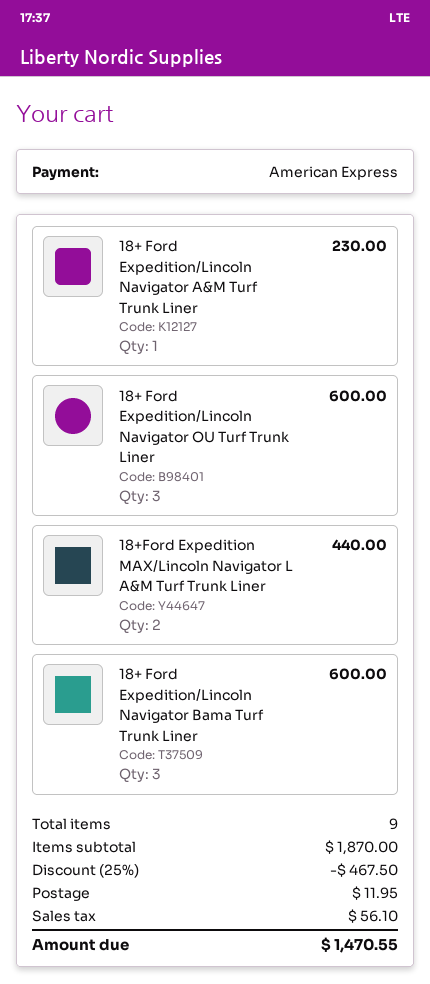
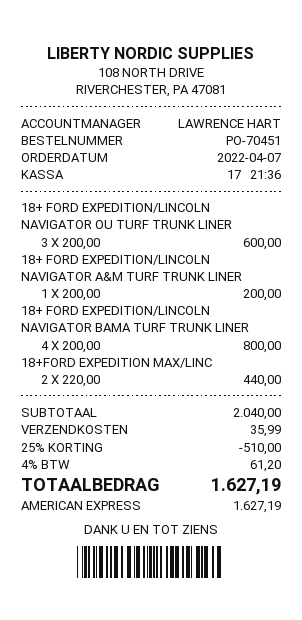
18+ Ford Expedition/Lincoln Navigator A&M Turf Trunk Liner: 1 for 230.00 -> 1 for 200.00
18+ Ford Expedition/Lincoln Navigator Bama Turf Trunk Liner: 3 for 600.00 -> 4 for 800.00
subtotal: 1870.00 -> 2040.00
discount: 25% = 467.50 -> 25% = 510.00
shipping: 11.95 -> 35.99
tax: 56.10 -> 61.20
total: 1470.55 -> 1627.19

